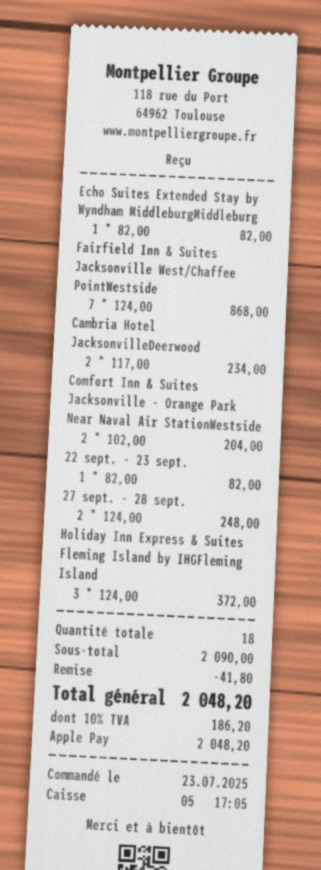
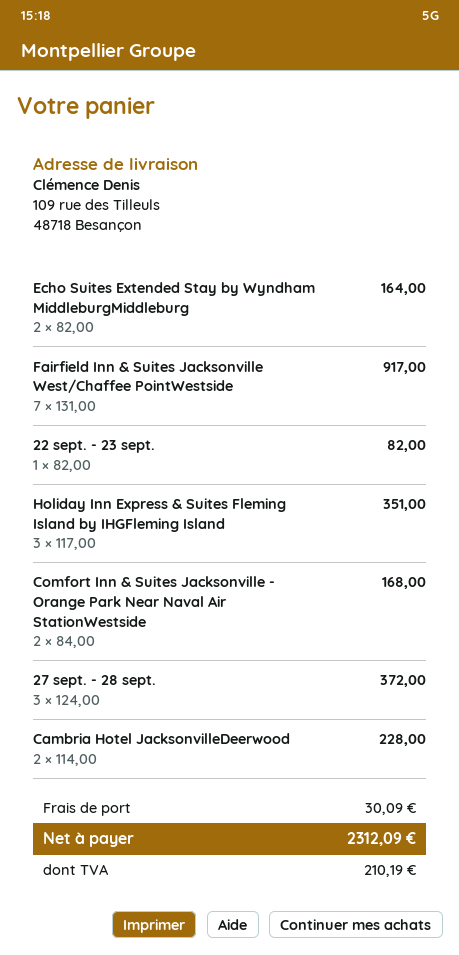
Echo Suites Extended Stay by Wyndham MiddleburgMiddleburg: 1 x 82.00 = 82.00 -> 2 x 82.00 = 164.00
Fairfield Inn & Suites Jacksonville West/Chaffee PointWestside: 7 x 124.00 = 868.00 -> 7 x 131.00 = 917.00
Cambria Hotel JacksonvilleDeerwood: 2 x 117.00 = 234.00 -> 2 x 114.00 = 228.00
Comfort Inn & Suites Jacksonville - Orange Park Near Naval Air StationWestside: 2 x 102.00 = 204.00 -> 2 x 84.00 = 168.00
27 sept. - 28 sept.: 2 x 124.00 = 248.00 -> 3 x 124.00 = 372.00
Holiday Inn Express & Suites Fleming Island by IHGFleming Island: 3 x 124.00 = 372.00 -> 3 x 117.00 = 351.00
discount: 41.80 -> none
shipping: none -> 30.09
tax: 186.20 -> 210.19
total: 2048.20 -> 2312.09

